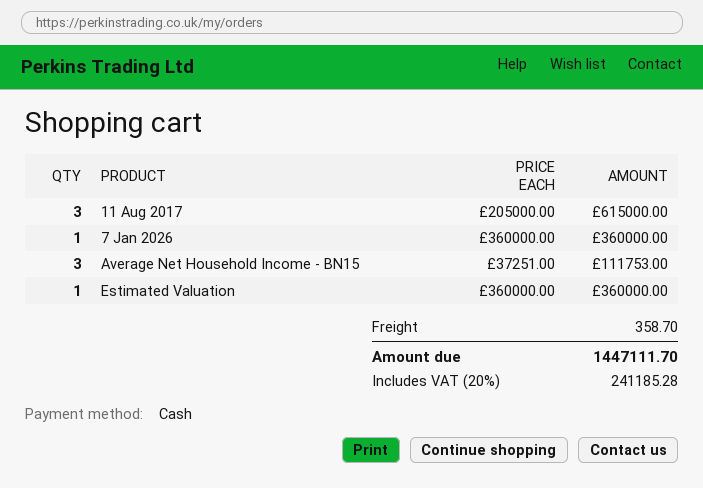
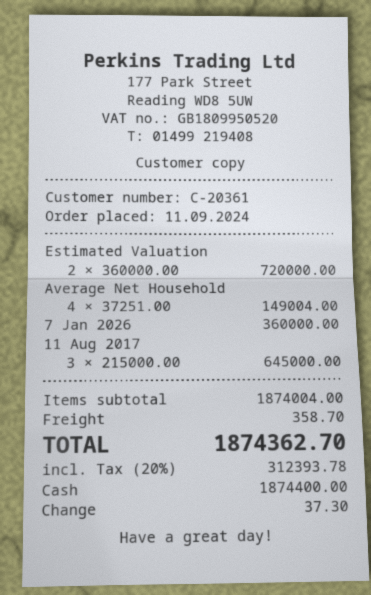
11 Aug 2017: 3 x 205000.00 = 615000.00 -> 3 x 215000.00 = 645000.00
Average Net Household Income - BN15: 3 x 37251.00 = 111753.00 -> 4 x 37251.00 = 149004.00
Estimated Valuation: 1 x 360000.00 = 360000.00 -> 2 x 360000.00 = 720000.00
tax: 20% = 241185.28 -> 20% = 312393.78
total: 1447111.70 -> 1874362.70

